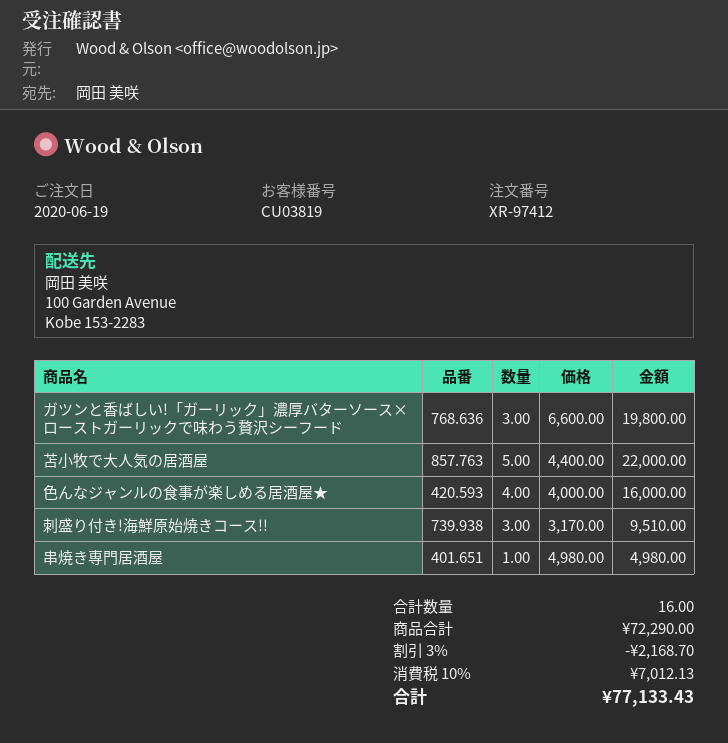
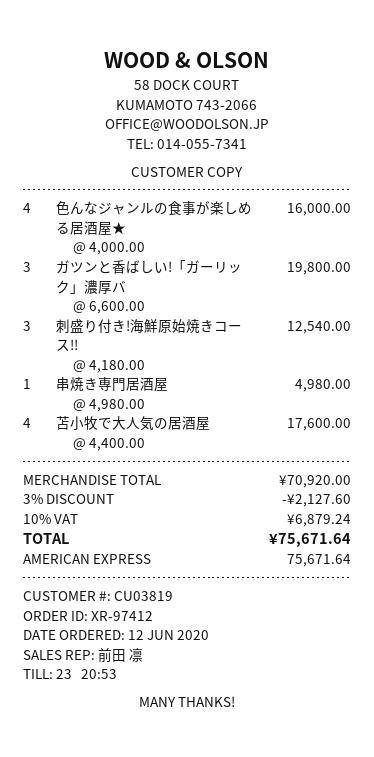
order date: 2020-06-19 -> 2020-06-12
苫小牧で大人気の居酒屋: 5 x 4400.00 = 22000.00 -> 4 x 4400.00 = 17600.00
刺盛り付き!海鮮原始焼きコース!!: 3 x 3170.00 = 9510.00 -> 3 x 4180.00 = 12540.00
subtotal: 72290.00 -> 70920.00
discount: 3% = 2168.70 -> 3% = 2127.60
tax: 10% = 7012.13 -> 10% = 6879.24
total: 77133.43 -> 75671.64

